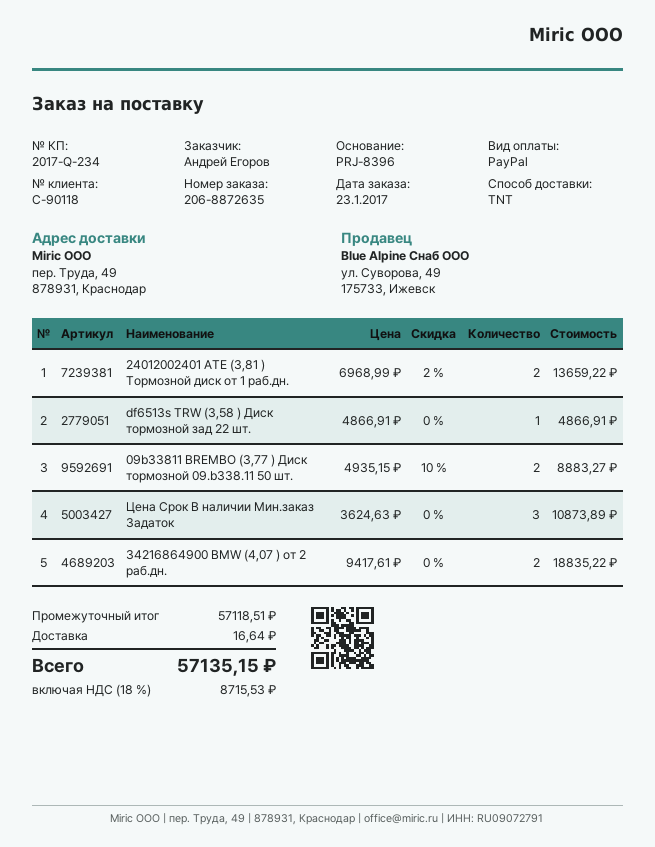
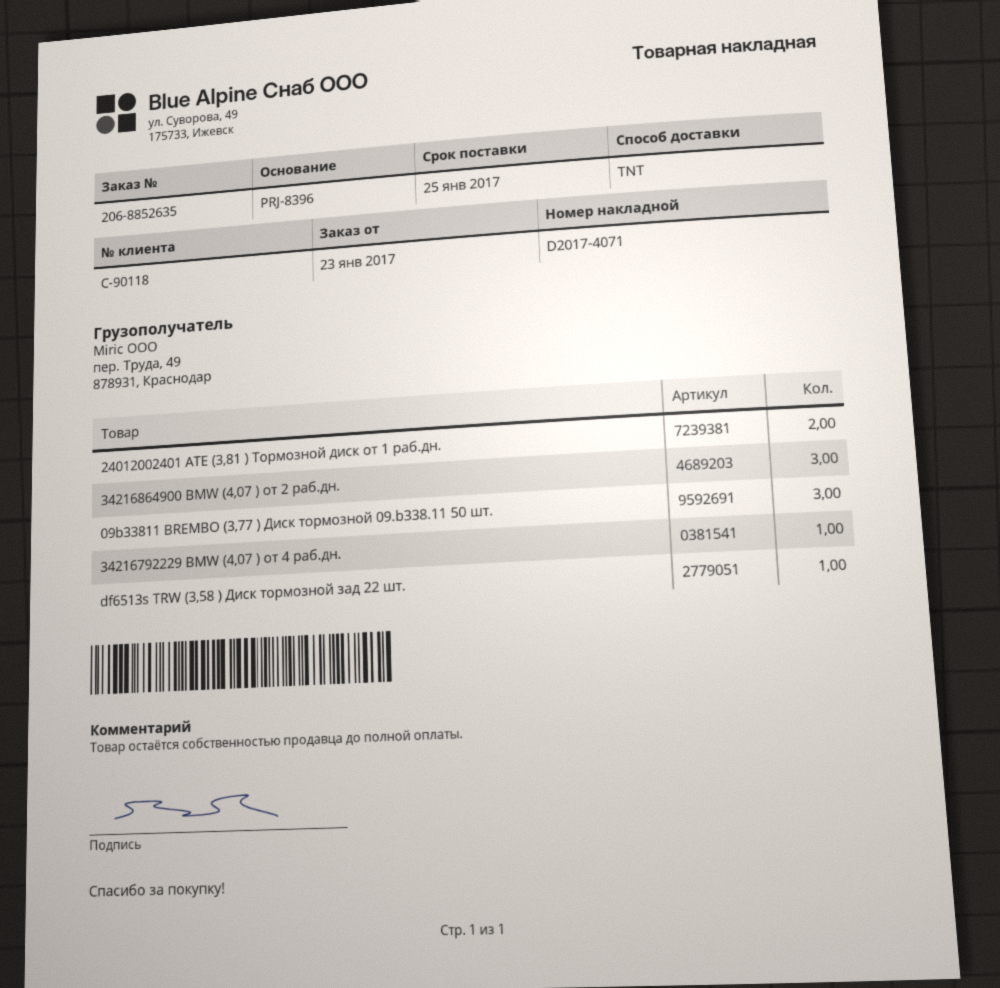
order number: 206-8872635 -> 206-8852635
09b33811 BREMBO (3,77 ) Диск тормозной 09.b338.11 50 шт.: 2 -> 3
Цена Срок В наличии Мин.заказ Задаток: 3 -> none
34216864900 BMW (4,07 ) от 2 раб.дн.: 2 -> 3
34216792229 BMW (4,07 ) от 4 раб.дн.: none -> 1

